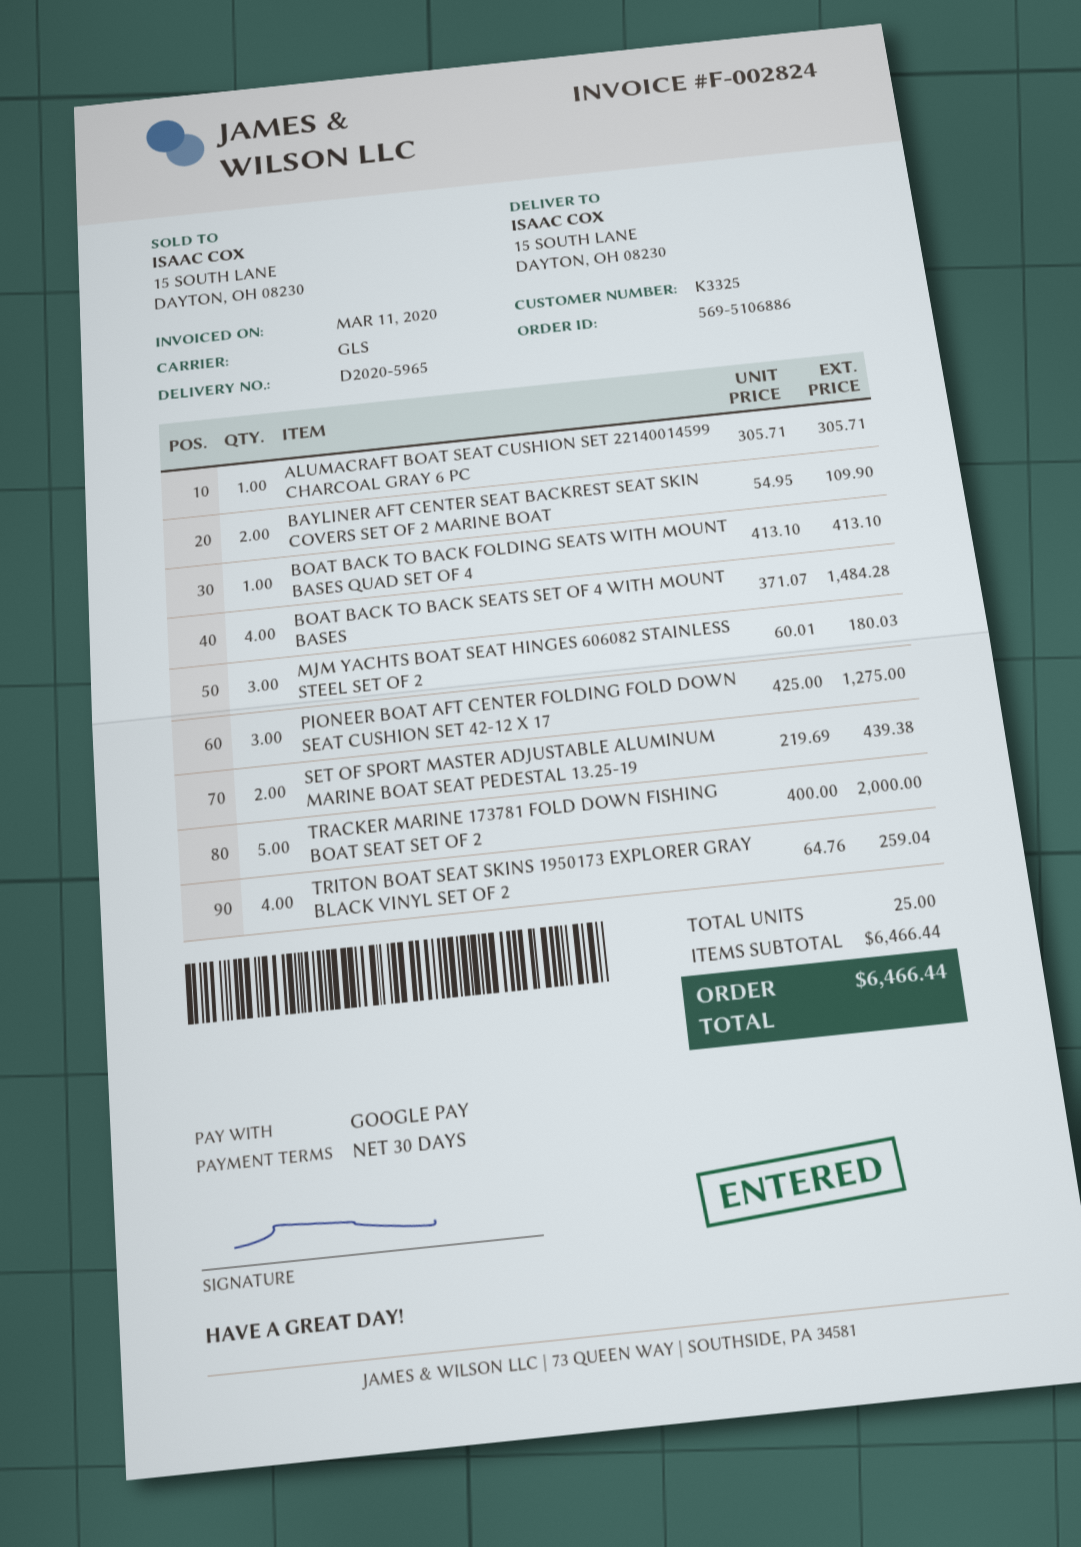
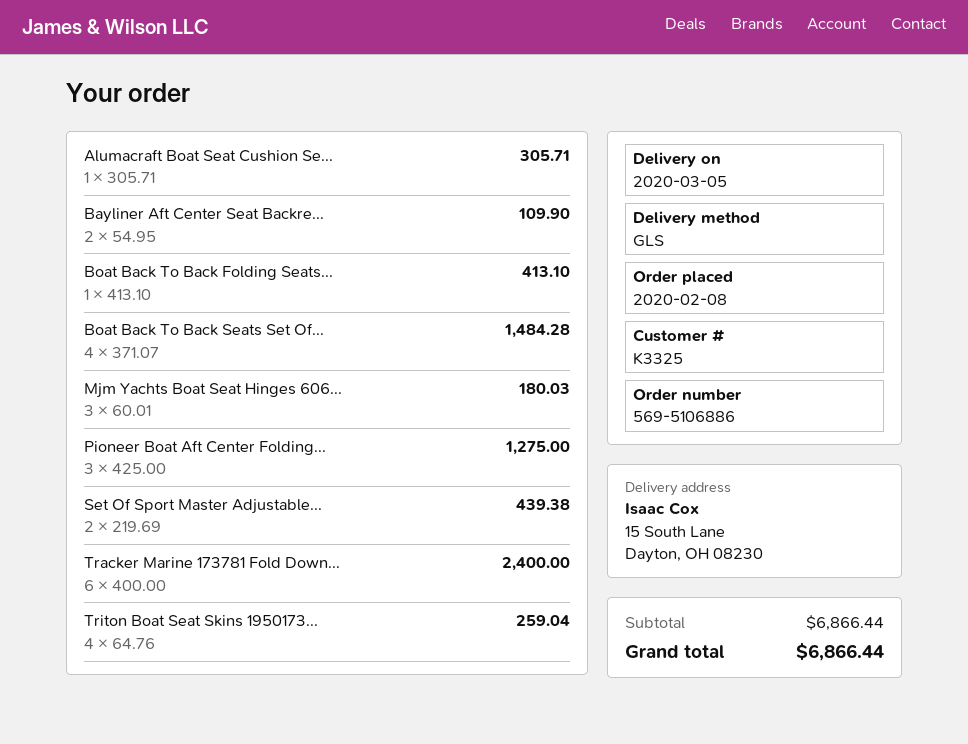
TRACKER MARINE 173781 FOLD DOWN FISHING BOAT SEAT SET OF 2: 5 x 400.00 = 2000.00 -> 6 x 400.00 = 2400.00
subtotal: 6466.44 -> 6866.44
total: 6466.44 -> 6866.44

